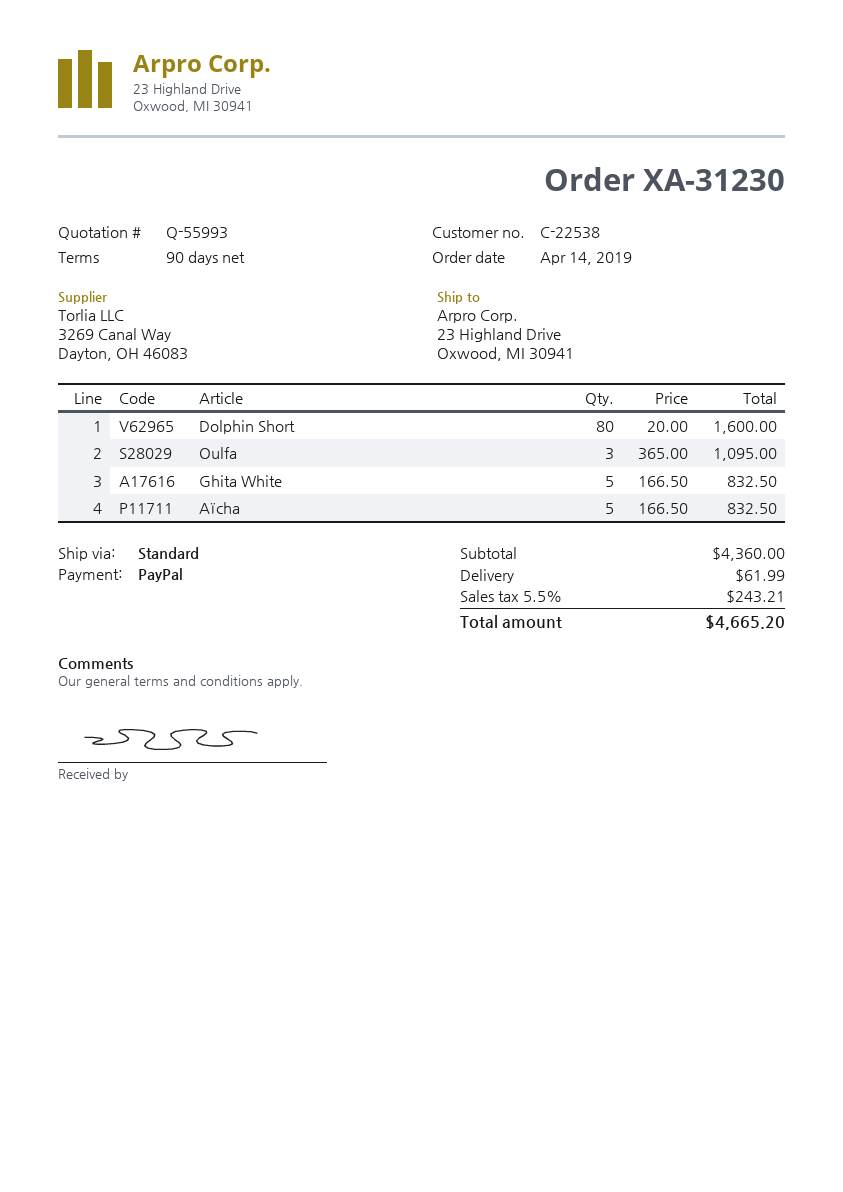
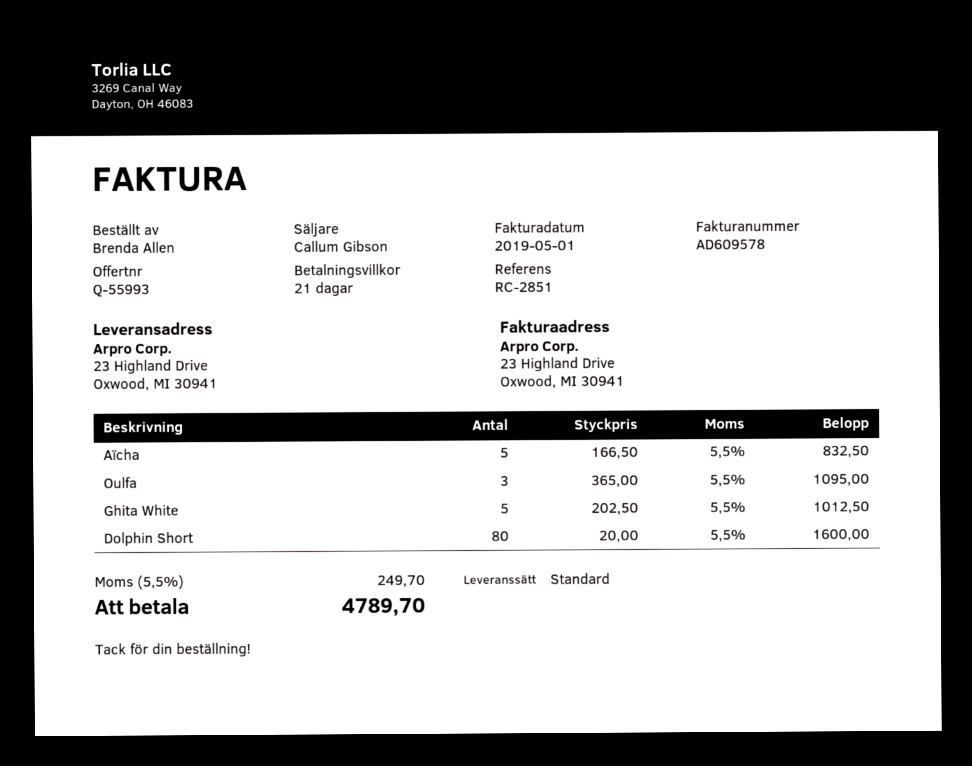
payment terms: 90 days -> 21 days
Ghita White: 5 x 166.50 = 832.50 -> 5 x 202.50 = 1012.50
shipping: 61.99 -> none
tax: 5.5% = 243.21 -> 5.5% = 249.70
total: 4665.20 -> 4789.70

